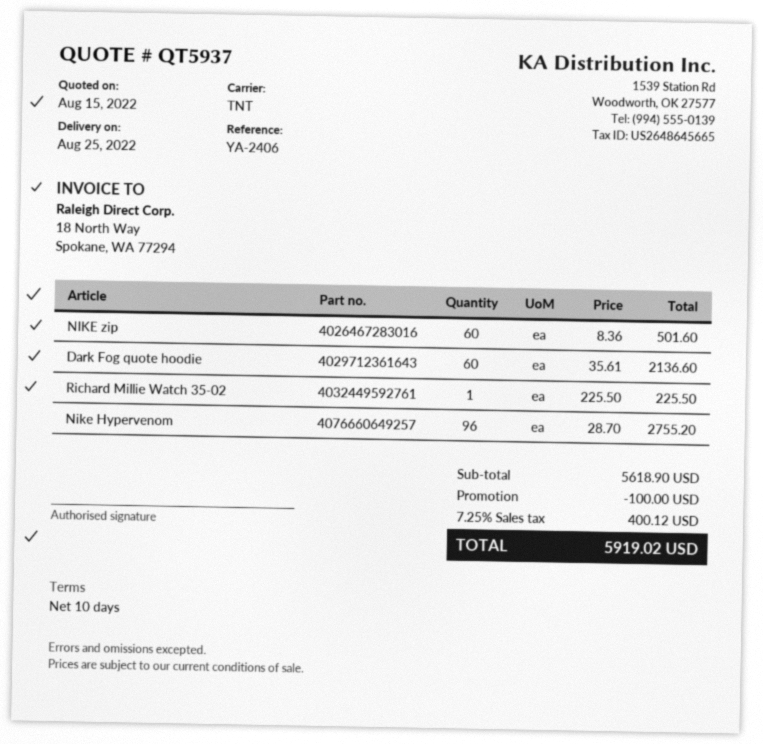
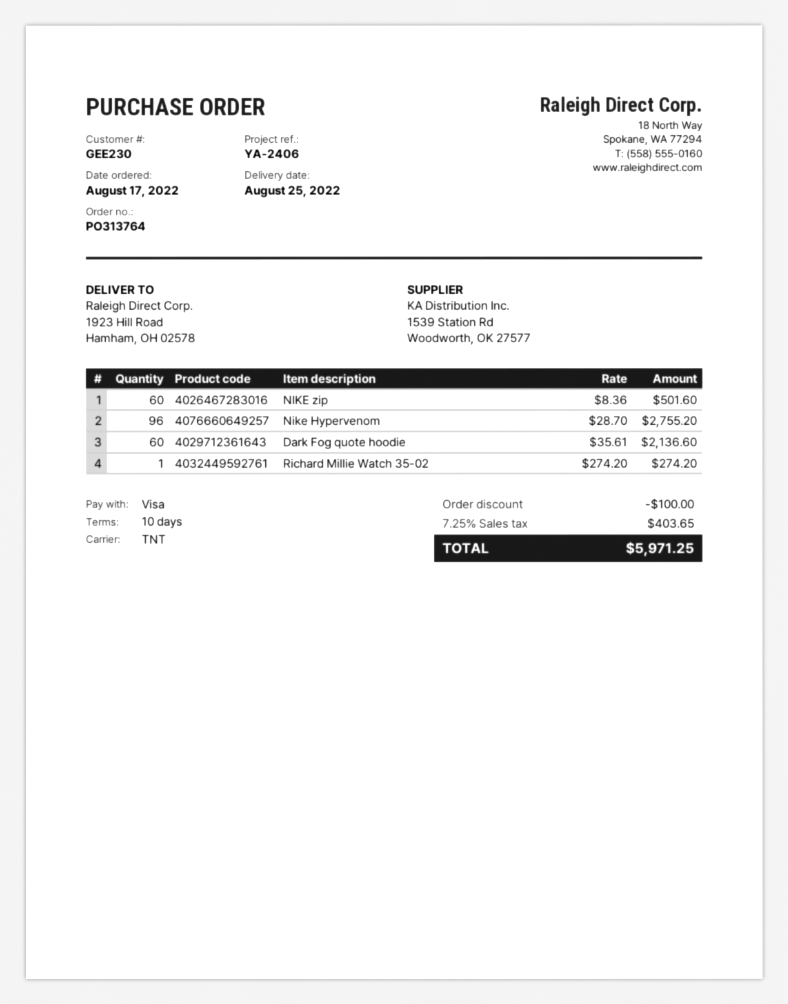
Richard Millie Watch 35-02: 1 x 225.50 = 225.50 -> 1 x 274.20 = 274.20
tax: 7.25% = 400.12 -> 7.25% = 403.65
total: 5919.02 -> 5971.25

